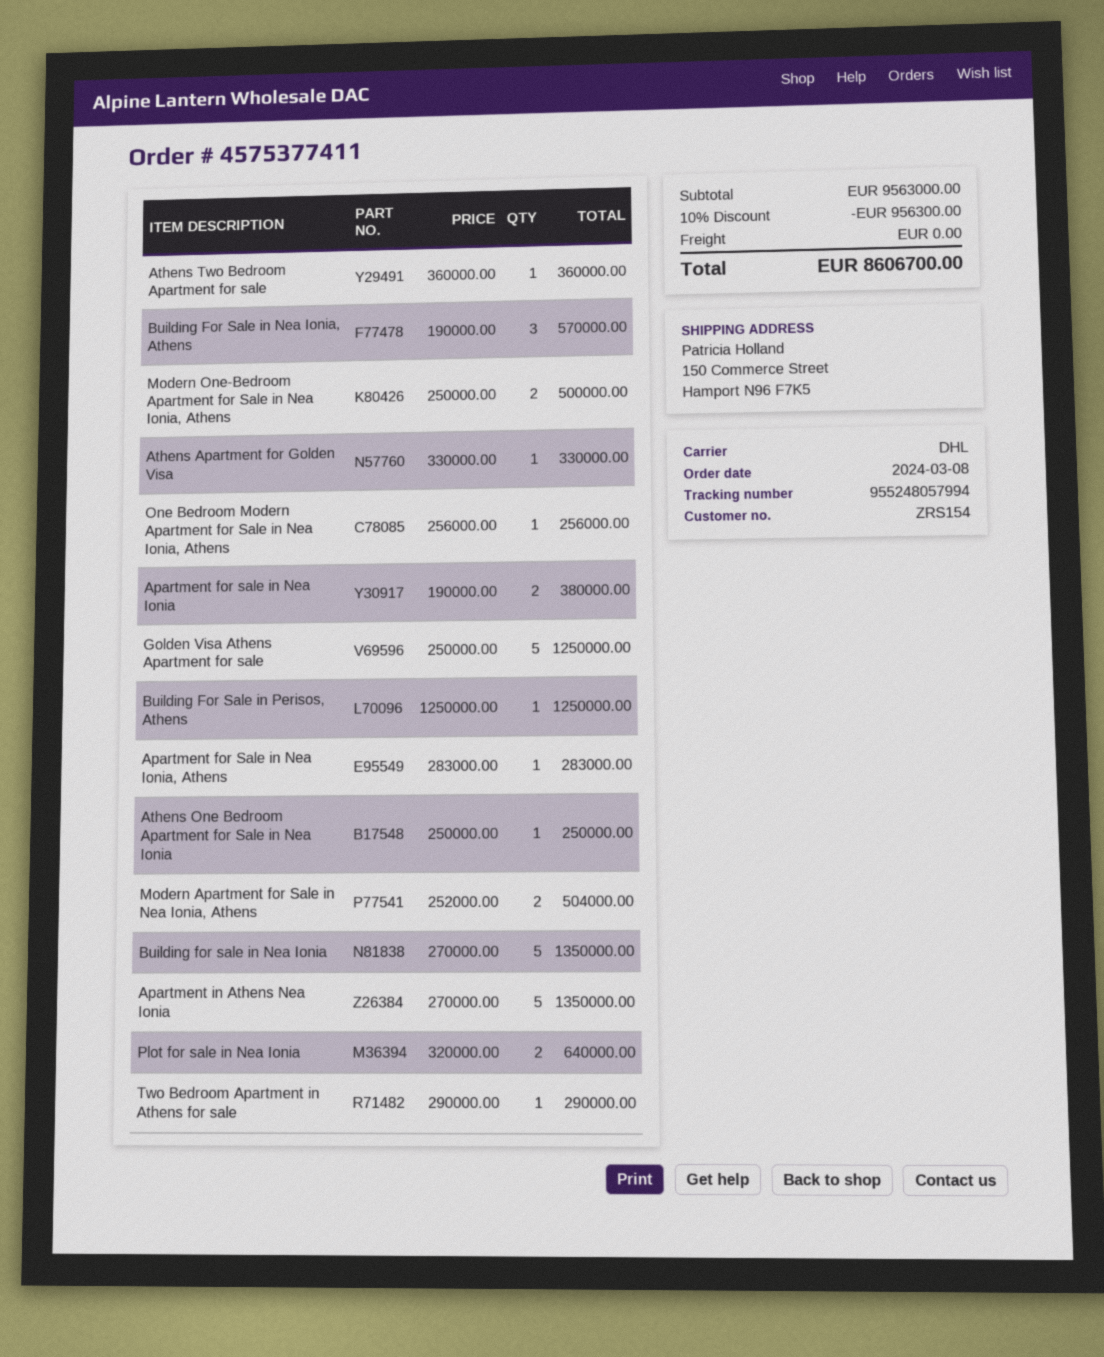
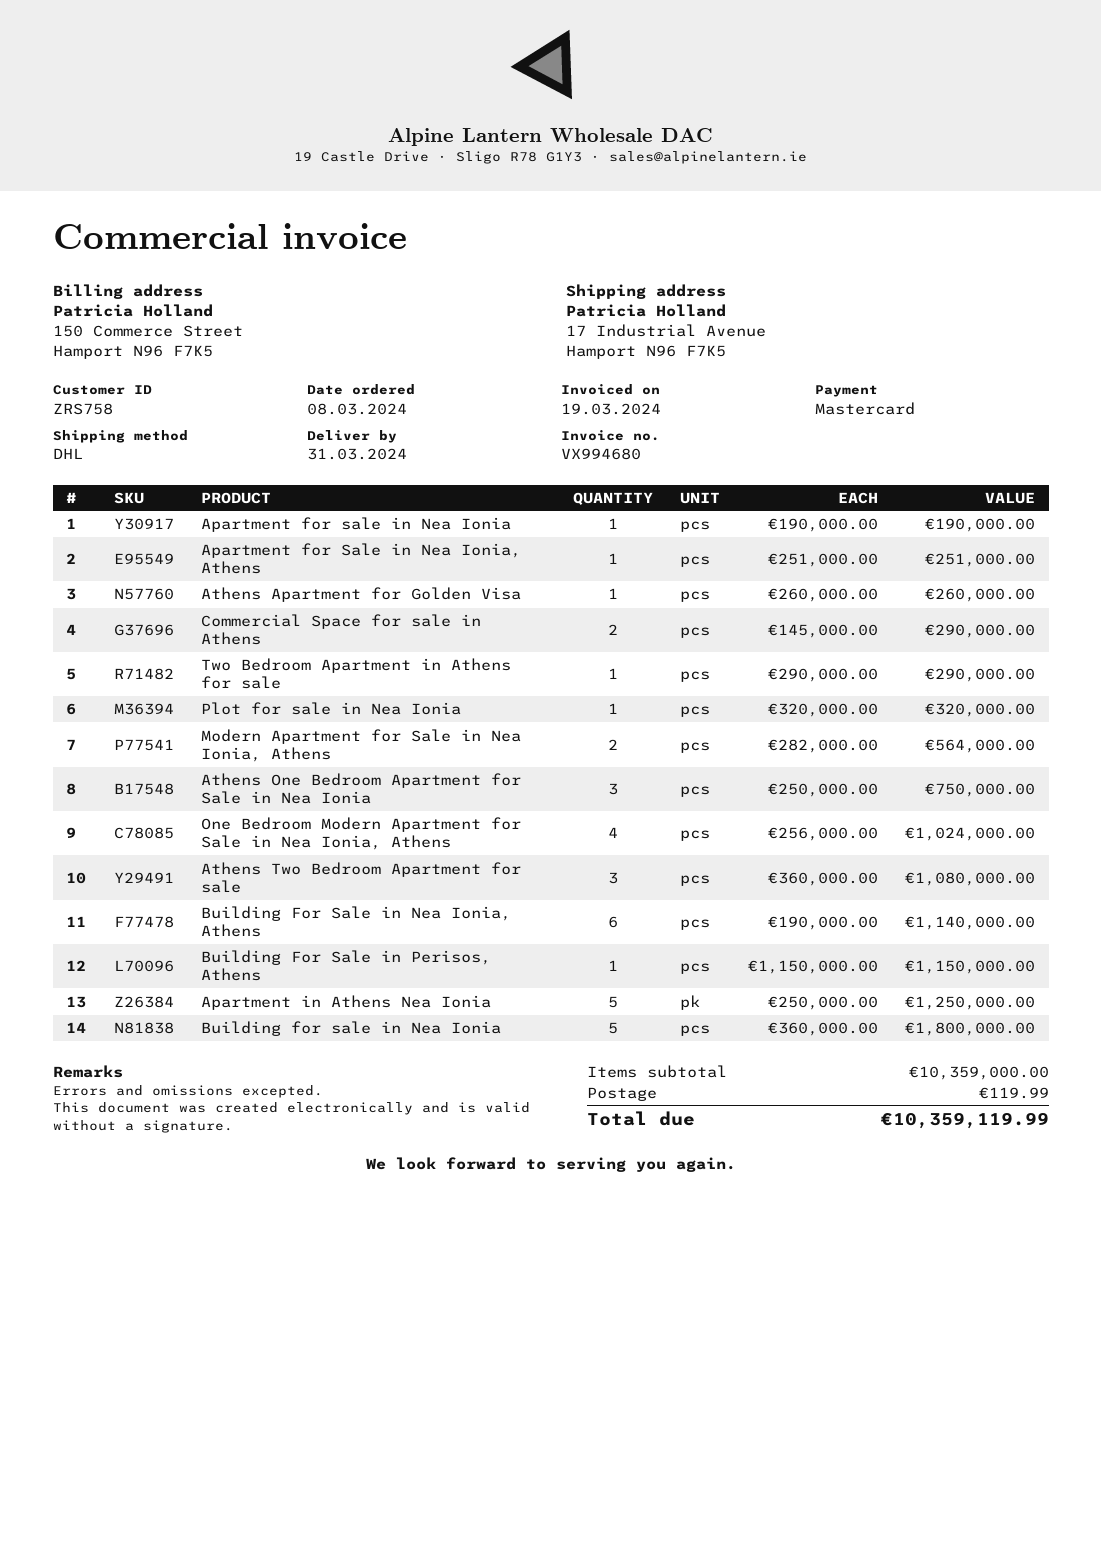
customer number: ZRS154 -> ZRS758
ship to: 150 Commerce Street, Hamport N96 F7K5 -> 17 Industrial Avenue, Hamport N96 F7K5
Athens Two Bedroom Apartment for sale: 1 x 360000.00 = 360000.00 -> 3 x 360000.00 = 1080000.00
Building For Sale in Nea Ionia, Athens: 3 x 190000.00 = 570000.00 -> 6 x 190000.00 = 1140000.00
Modern One-Bedroom Apartment for Sale in Nea Ionia, Athens: 2 x 250000.00 = 500000.00 -> none
Athens Apartment for Golden Visa: 1 x 330000.00 = 330000.00 -> 1 x 260000.00 = 260000.00
One Bedroom Modern Apartment for Sale in Nea Ionia, Athens: 1 x 256000.00 = 256000.00 -> 4 x 256000.00 = 1024000.00
Apartment for sale in Nea Ionia: 2 x 190000.00 = 380000.00 -> 1 x 190000.00 = 190000.00
Golden Visa Athens Apartment for sale: 5 x 250000.00 = 1250000.00 -> none
Building For Sale in Perisos, Athens: 1 x 1250000.00 = 1250000.00 -> 1 x 1150000.00 = 1150000.00
Apartment for Sale in Nea Ionia, Athens: 1 x 283000.00 = 283000.00 -> 1 x 251000.00 = 251000.00
Athens One Bedroom Apartment for Sale in Nea Ionia: 1 x 250000.00 = 250000.00 -> 3 x 250000.00 = 750000.00
Modern Apartment for Sale in Nea Ionia, Athens: 2 x 252000.00 = 504000.00 -> 2 x 282000.00 = 564000.00
Building for sale in Nea Ionia: 5 x 270000.00 = 1350000.00 -> 5 x 360000.00 = 1800000.00
Apartment in Athens Nea Ionia: 5 x 270000.00 = 1350000.00 -> 5 x 250000.00 = 1250000.00
Plot for sale in Nea Ionia: 2 x 320000.00 = 640000.00 -> 1 x 320000.00 = 320000.00
Commercial Space for sale in Athens: none -> 2 x 145000.00 = 290000.00
subtotal: 9563000.00 -> 10359000.00
discount: 10% = 956300.00 -> none
shipping: 0.00 -> 119.99
total: 8606700.00 -> 10359119.99

